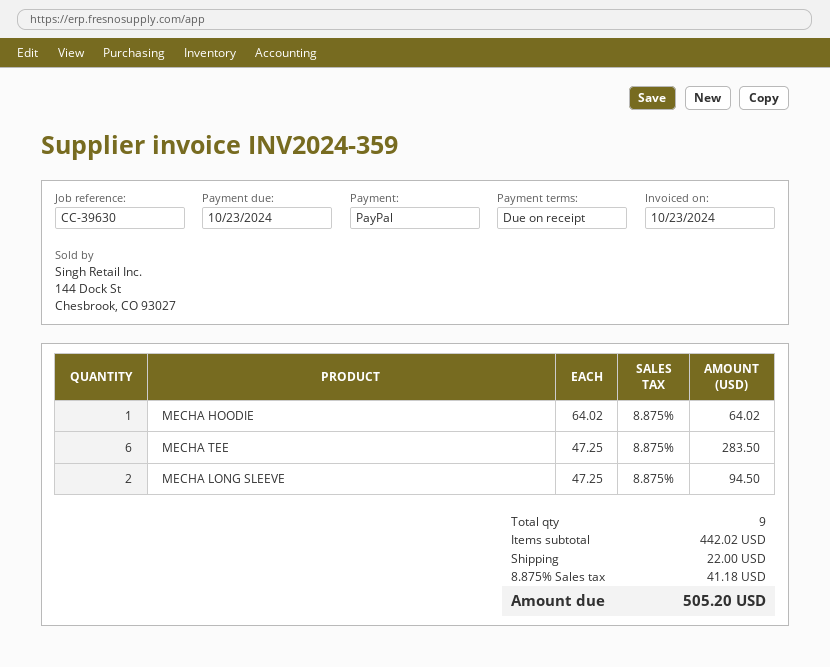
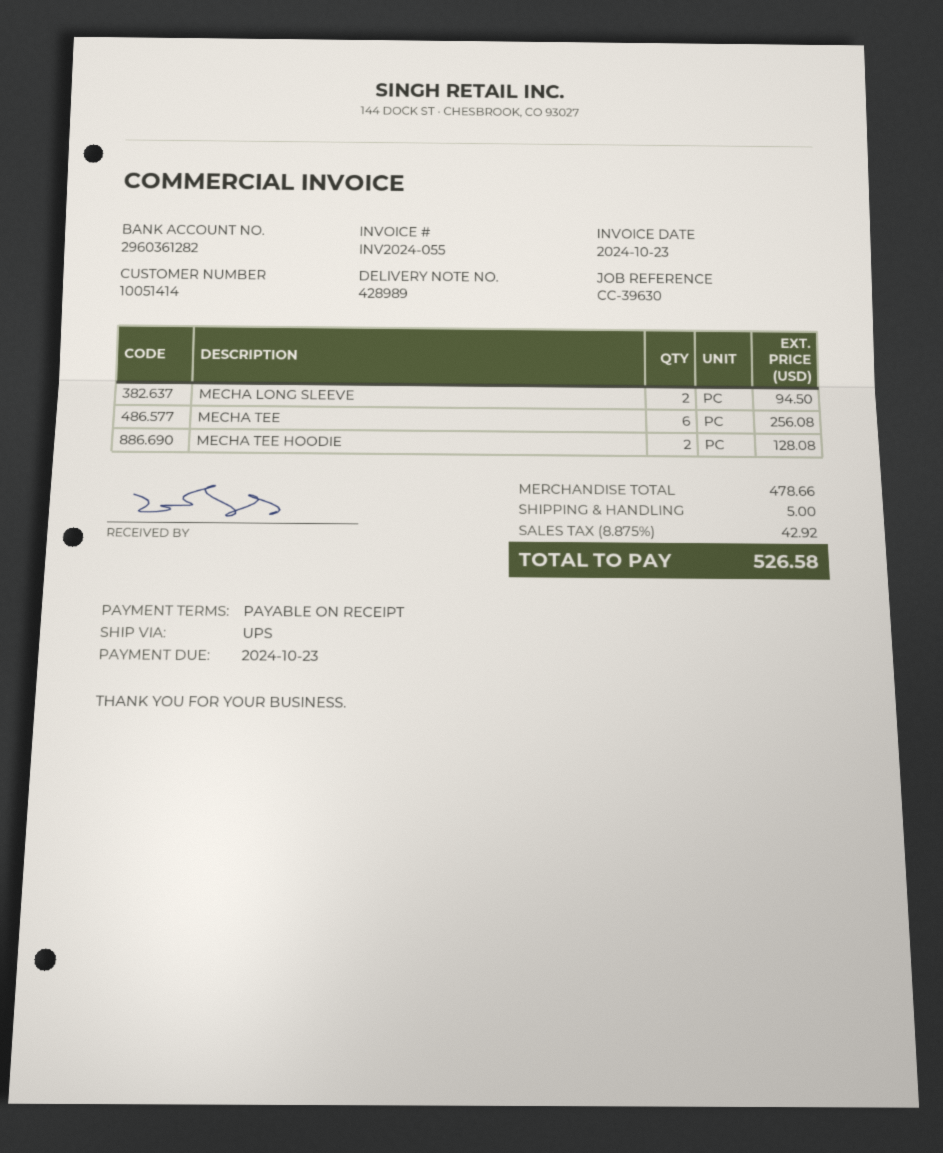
invoice number: INV2024-359 -> INV2024-055
MECHA HOODIE: 1 for 64.02 -> none
MECHA TEE: 6 for 283.50 -> 6 for 256.08
MECHA TEE HOODIE: none -> 2 for 128.08
subtotal: 442.02 -> 478.66
shipping: 22.00 -> 5.00
tax: 8.875% = 41.18 -> 8.875% = 42.92
total: 505.20 -> 526.58

